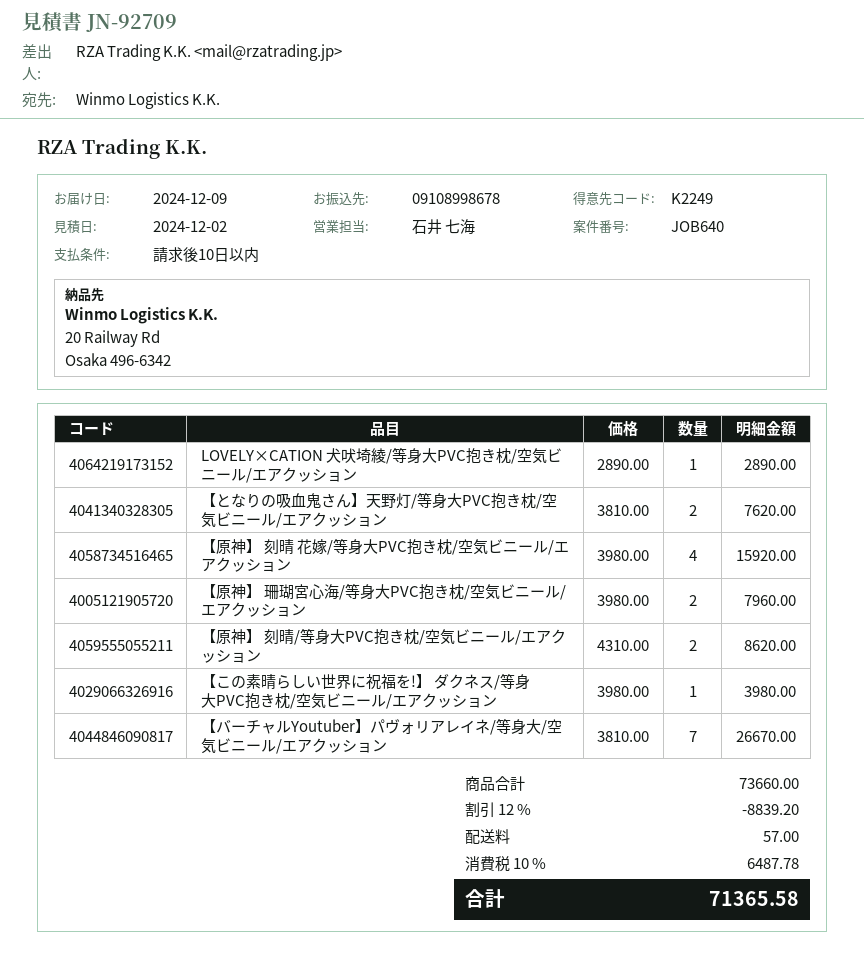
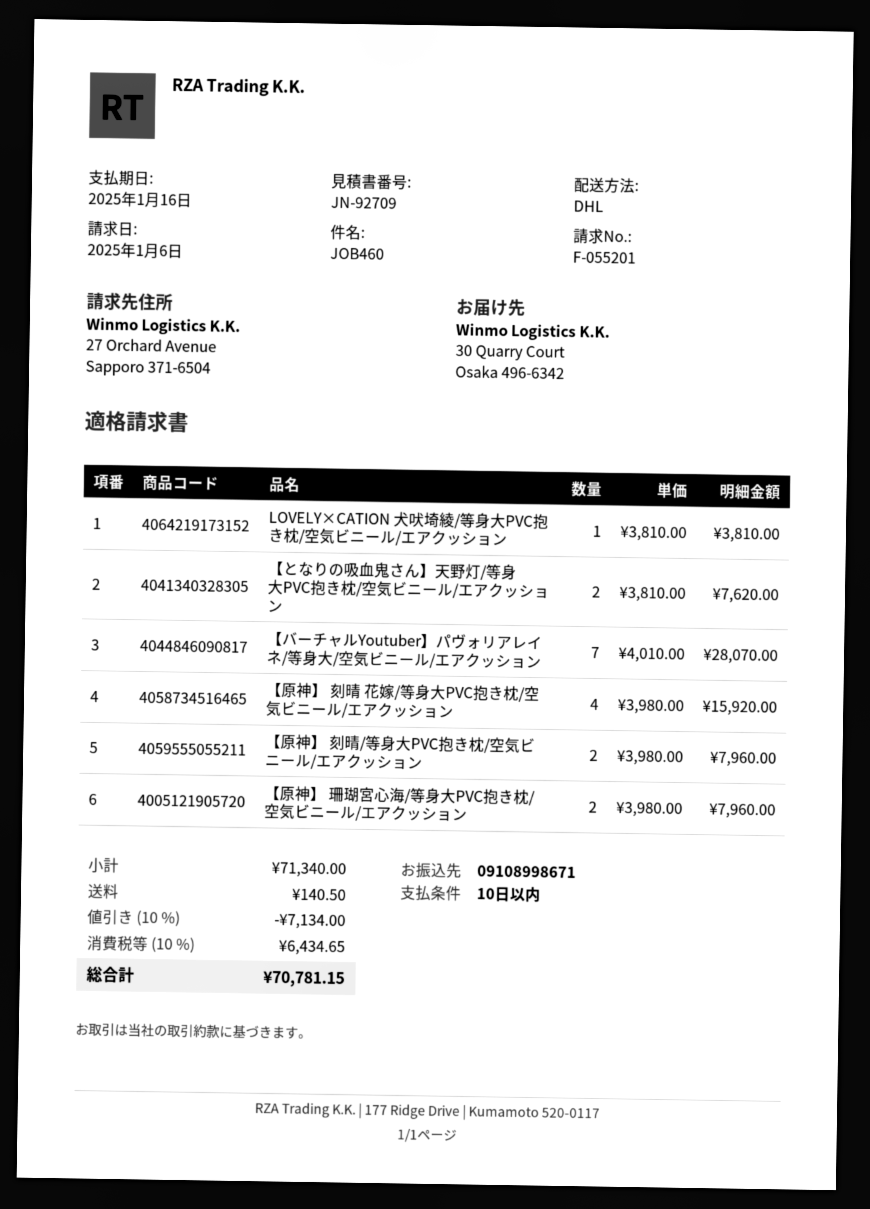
reference: JOB640 -> JOB460
bank account: 09108998678 -> 09108998671
ship to: 20 Railway Rd, Osaka 496-6342 -> 30 Quarry Court, Osaka 496-6342
LOVELY×CATION 犬吠埼綾/等身大PVC抱き枕/空気ビニール/エアクッション: 1 x 2890.00 = 2890.00 -> 1 x 3810.00 = 3810.00
【原神】 刻晴/等身大PVC抱き枕/空気ビニール/エアクッション: 2 x 4310.00 = 8620.00 -> 2 x 3980.00 = 7960.00
【この素晴らしい世界に祝福を!】 ダクネス/等身大PVC抱き枕/空気ビニール/エアクッション: 1 x 3980.00 = 3980.00 -> none
【バーチャルYoutuber】パヴォリアレイネ/等身大/空気ビニール/エアクッション: 7 x 3810.00 = 26670.00 -> 7 x 4010.00 = 28070.00
subtotal: 73660.00 -> 71340.00
discount: 12% = 8839.20 -> 10% = 7134.00
shipping: 57.00 -> 140.50
tax: 10% = 6487.78 -> 10% = 6434.65
total: 71365.58 -> 70781.15

